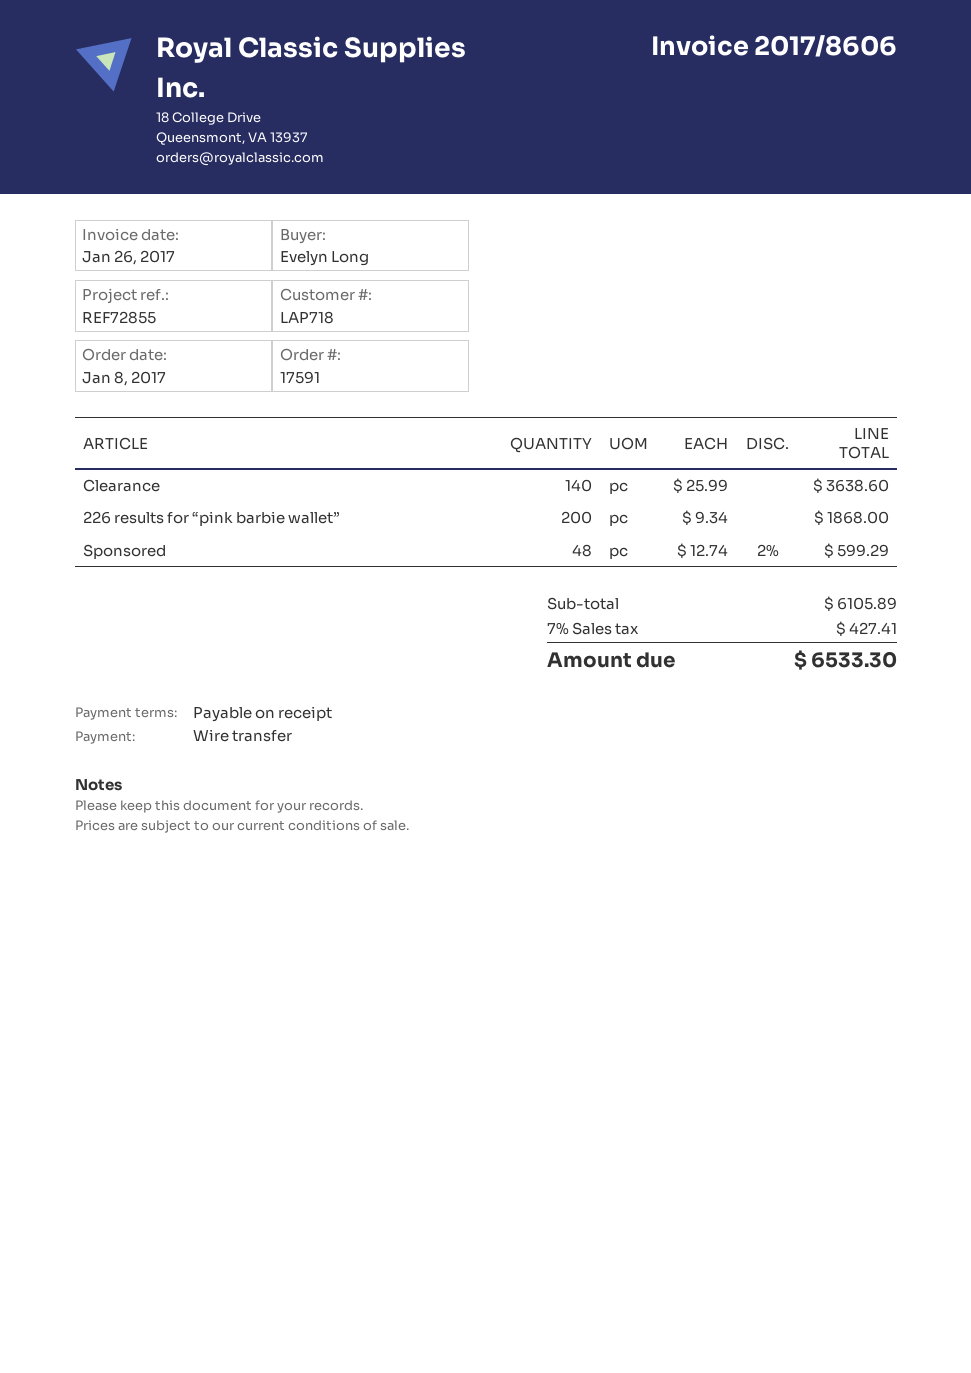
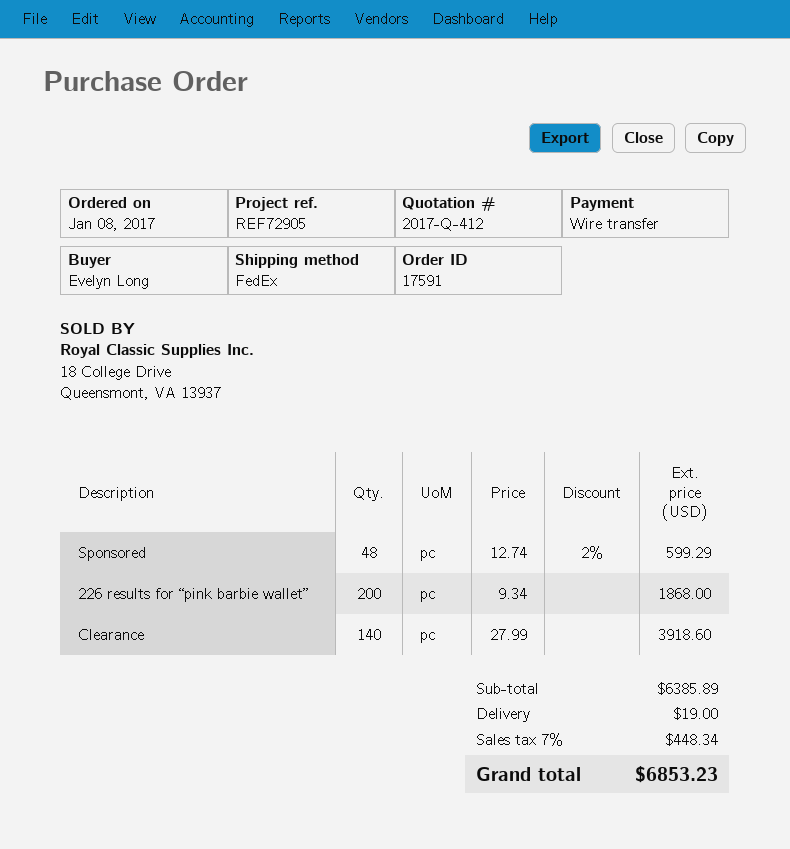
reference: REF72855 -> REF72905
Clearance: 140 x 25.99 = 3638.60 -> 140 x 27.99 = 3918.60
subtotal: 6105.89 -> 6385.89
shipping: none -> 19.00
tax: 7% = 427.41 -> 7% = 448.34
total: 6533.30 -> 6853.23

